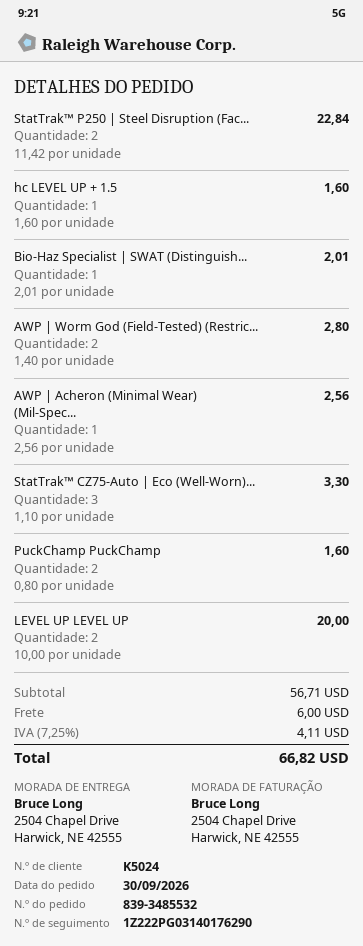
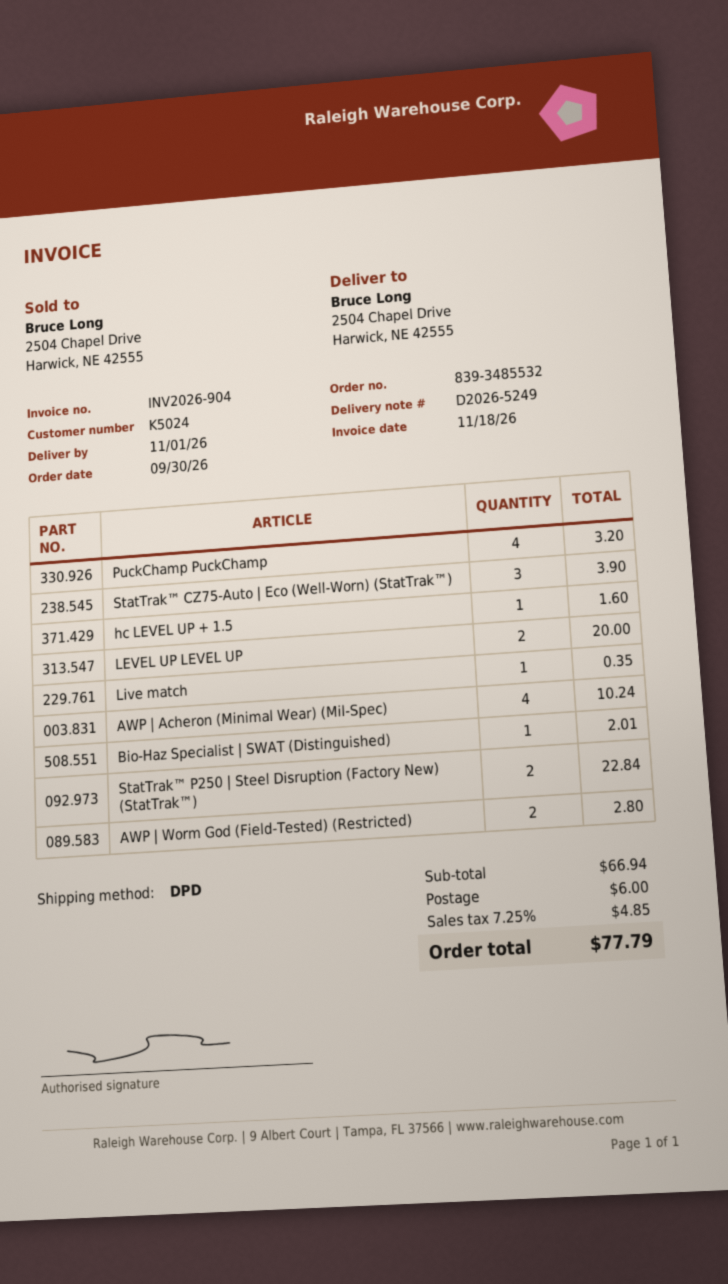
AWP | Acheron (Minimal Wear) (Mil-Spec...: 1 for 2.56 -> 4 for 10.24
StatTrak™ CZ75-Auto | Eco (Well-Worn)...: 3 for 3.30 -> 3 for 3.90
PuckChamp PuckChamp: 2 for 1.60 -> 4 for 3.20
Live match: none -> 1 for 0.35
subtotal: 56.71 -> 66.94
tax: 7.25% = 4.11 -> 7.25% = 4.85
total: 66.82 -> 77.79

